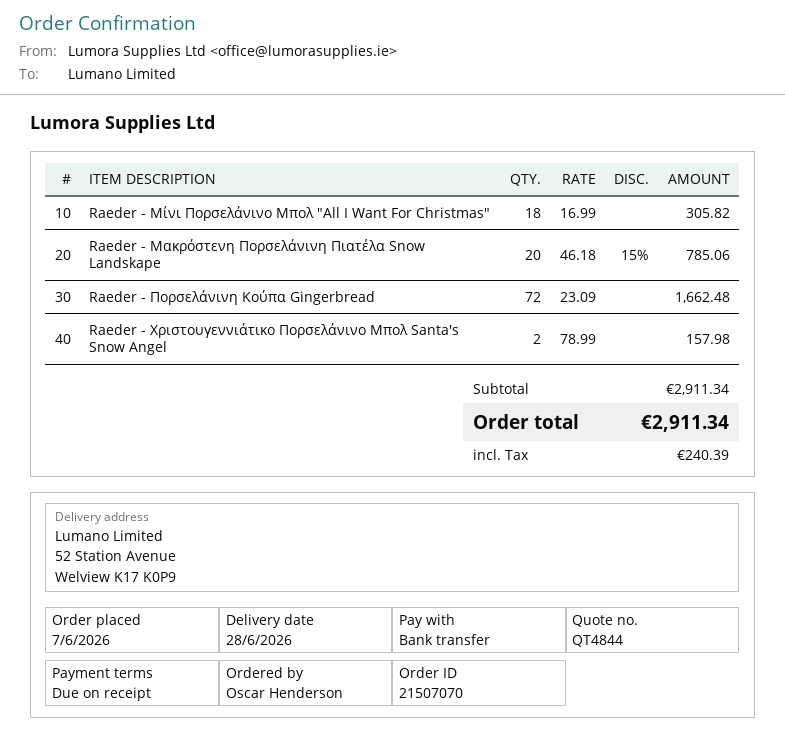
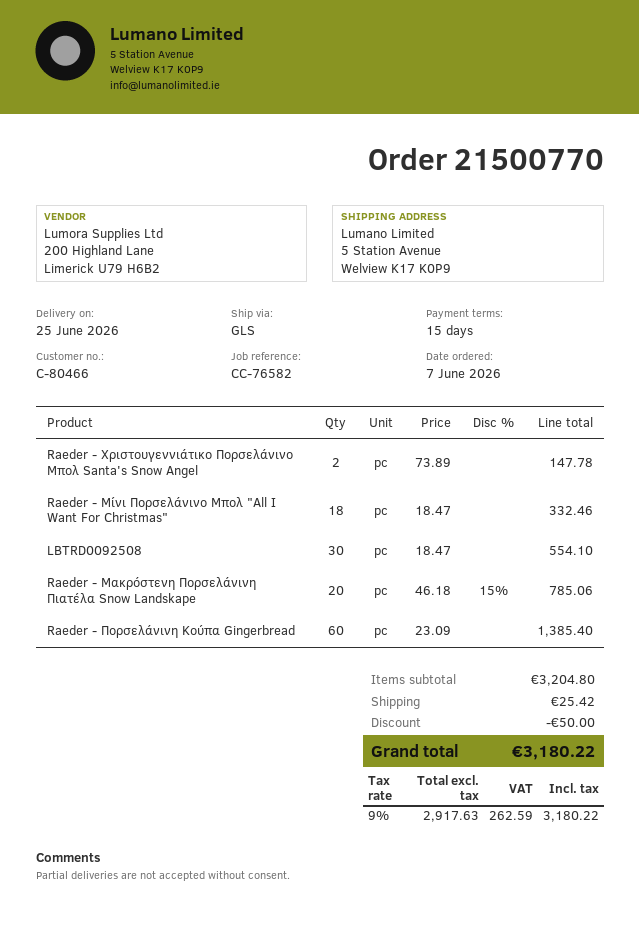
order number: 21507070 -> 21500770
delivery date: 2026-06-28 -> 2026-06-25
payment terms: on receipt -> 15 days
ship to: 52 Station Avenue, Welview K17 K0P9 -> 5 Station Avenue, Welview K17 K0P9
Raeder - Μίνι Πορσελάνινο Μπολ "All I Want For Christmas": 18 x 16.99 = 305.82 -> 18 x 18.47 = 332.46
Raeder - Πορσελάνινη Κούπα Gingerbread: 72 x 23.09 = 1662.48 -> 60 x 23.09 = 1385.40
Raeder - Χριστουγεννιάτικο Πορσελάνινο Μπολ Santa's Snow Angel: 2 x 78.99 = 157.98 -> 2 x 73.89 = 147.78
LBTRD0092508: none -> 30 x 18.47 = 554.10
subtotal: 2911.34 -> 3204.80
discount: none -> 50.00
shipping: none -> 25.42
tax: 240.39 -> 262.59
total: 2911.34 -> 3180.22

